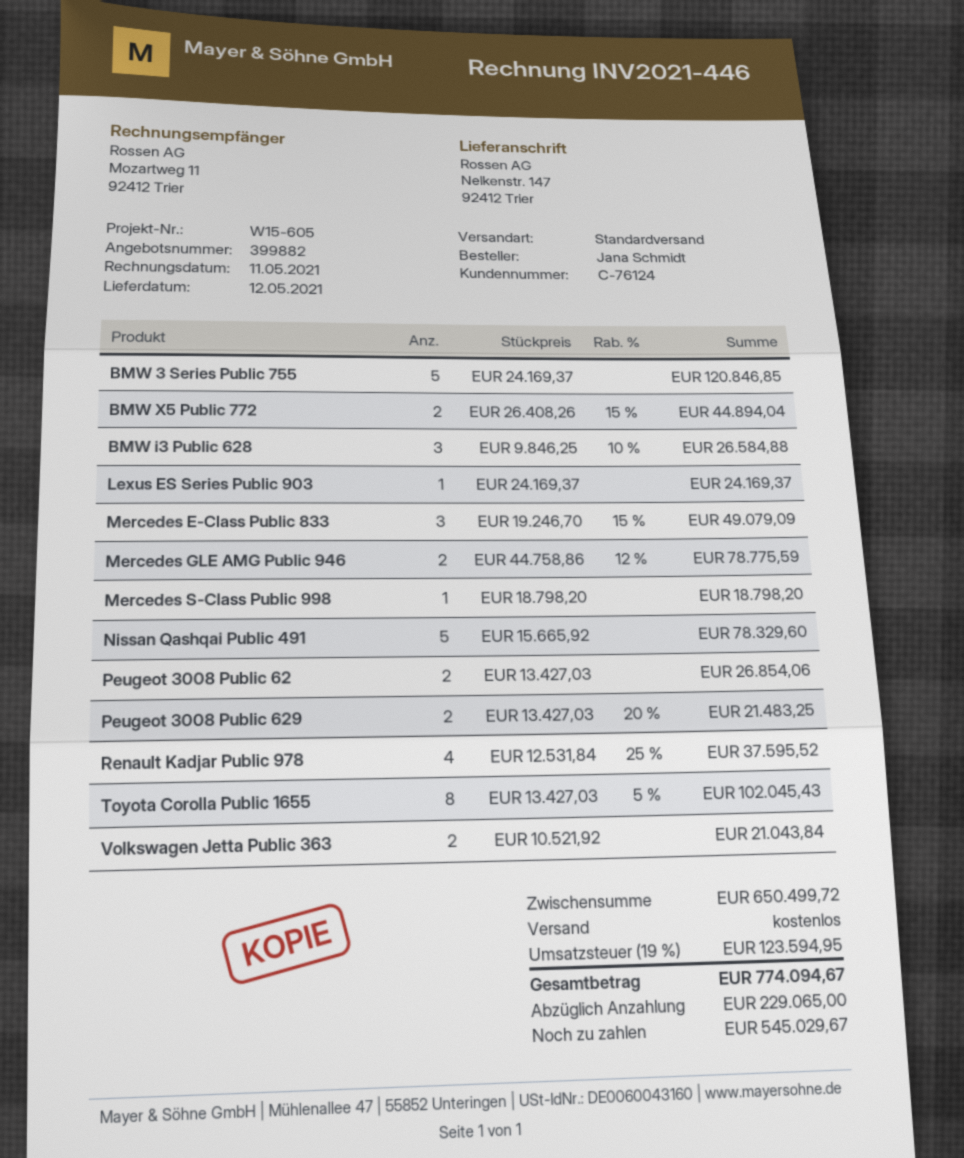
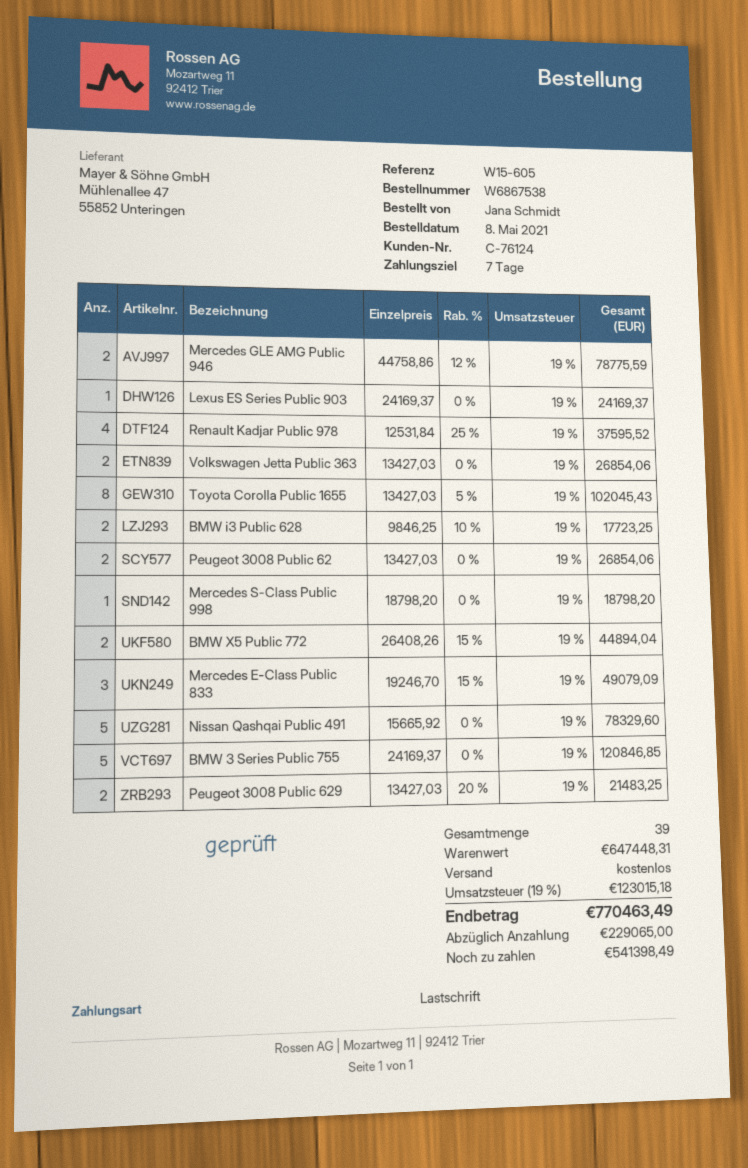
BMW i3 Public 628: 3 x 9846.25 - 10% = 26584.88 -> 2 x 9846.25 - 10% = 17723.25
Volkswagen Jetta Public 363: 2 x 10521.92 = 21043.84 -> 2 x 13427.03 = 26854.06
subtotal: 650499.72 -> 647448.31
tax: 19% = 123594.95 -> 19% = 123015.18
total: 774094.67 -> 770463.49
balance: 545029.67 -> 541398.49

